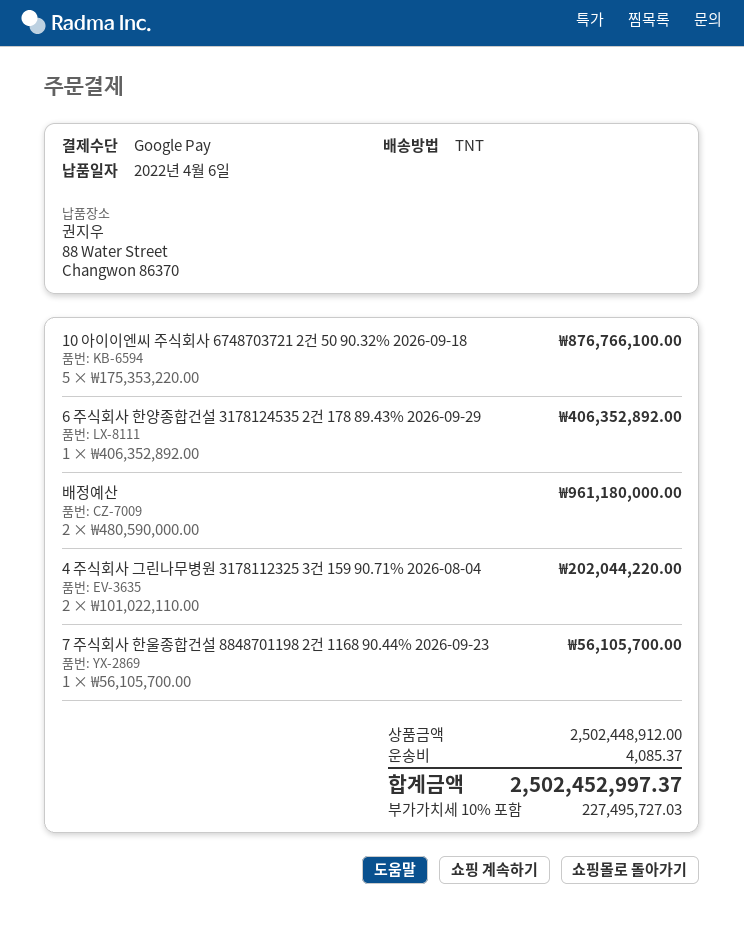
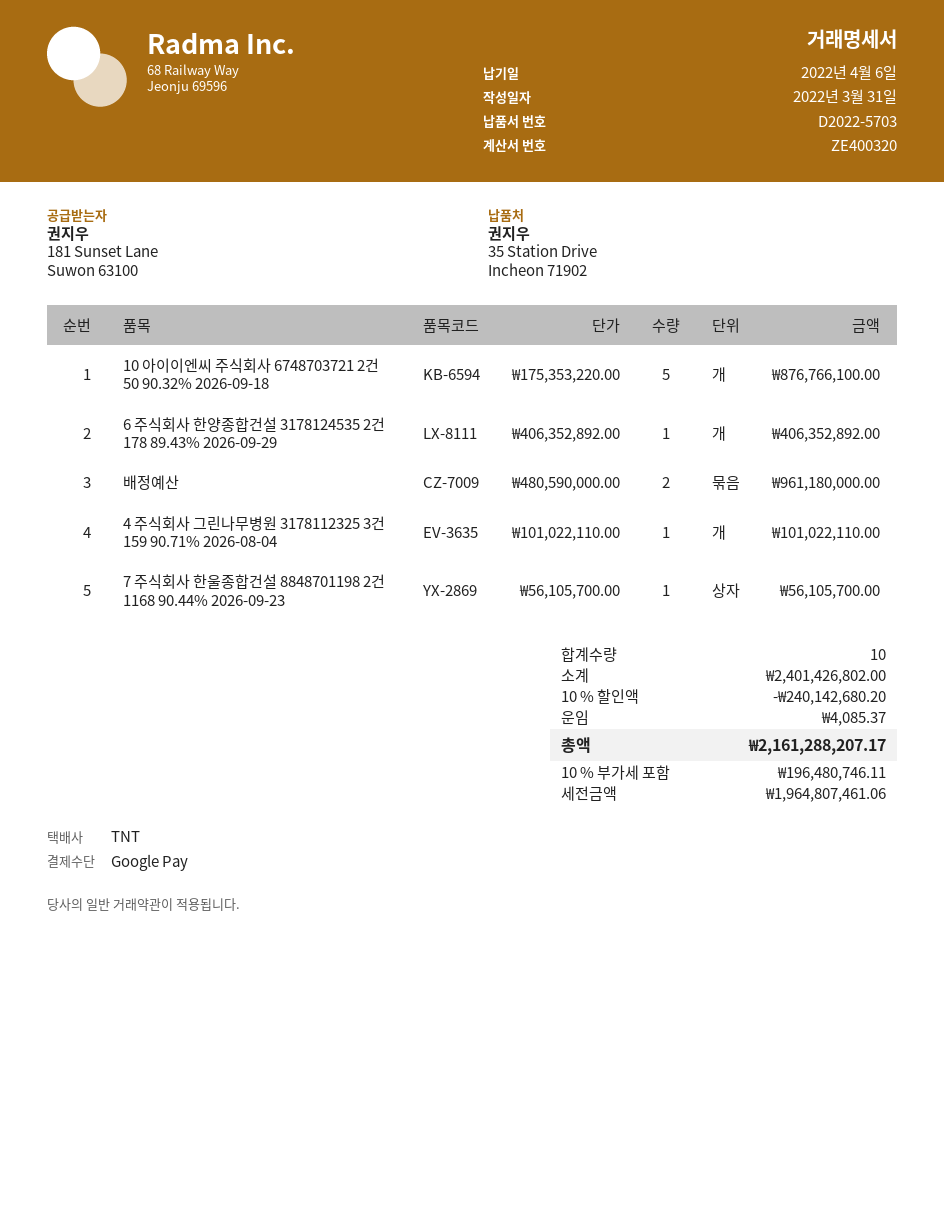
ship to: 88 Water Street, Changwon 86370 -> 35 Station Drive, Incheon 71902
4 주식회사 그린나무병원 3178112325 3건 159 90.71% 2026-08-04: 2 x 101022110.00 = 202044220.00 -> 1 x 101022110.00 = 101022110.00
subtotal: 2502448912.00 -> 2401426802.00
discount: none -> 10% = 240142680.20
tax: 10% = 227495727.03 -> 10% = 196480746.11
total: 2502452997.37 -> 2161288207.17

